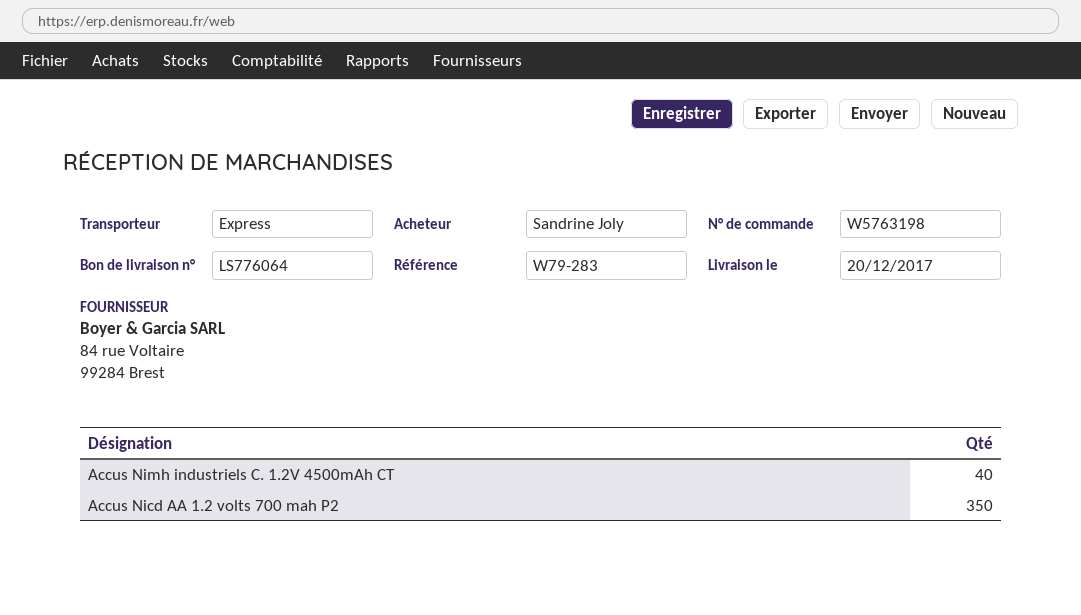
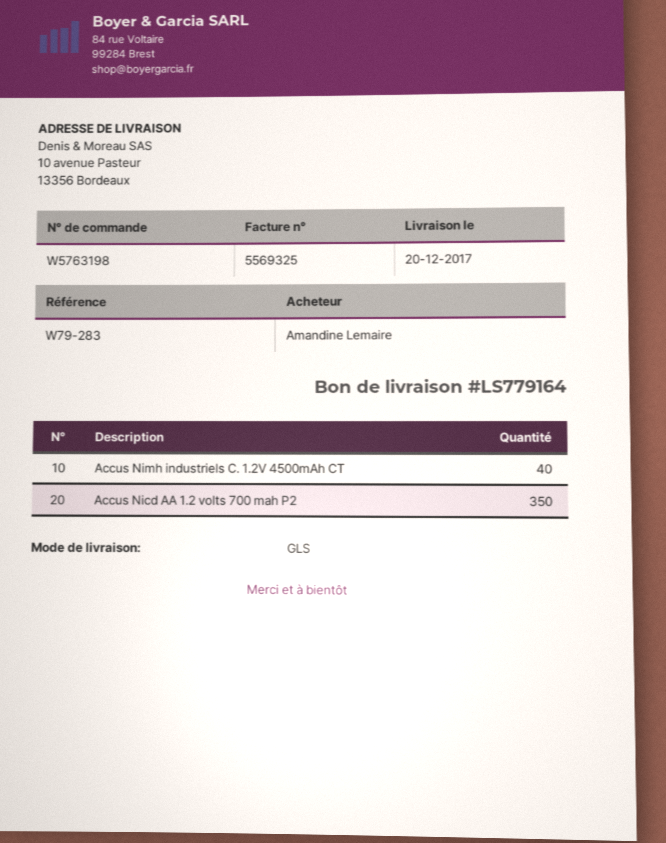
delivery note number: LS776064 -> LS779164
ordered by: Sandrine Joly -> Amandine Lemaire
shipping method: express -> GLS

